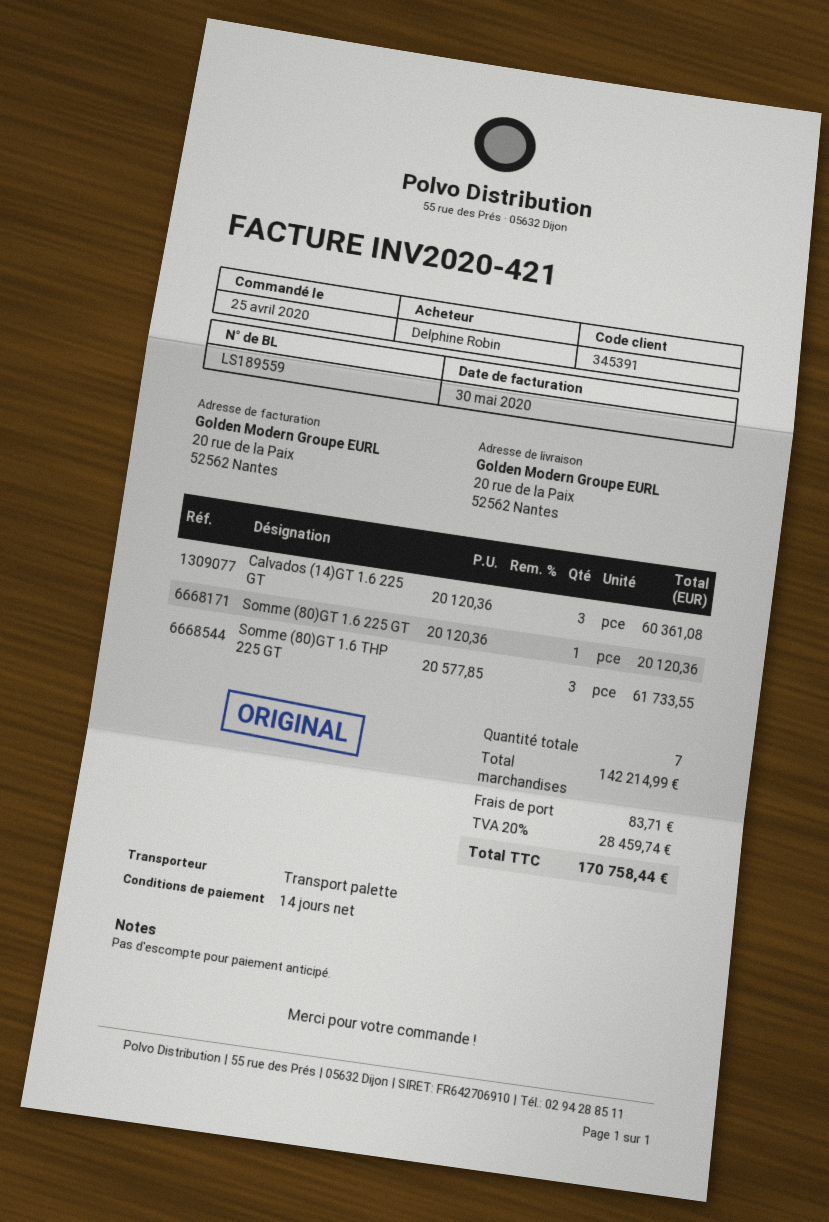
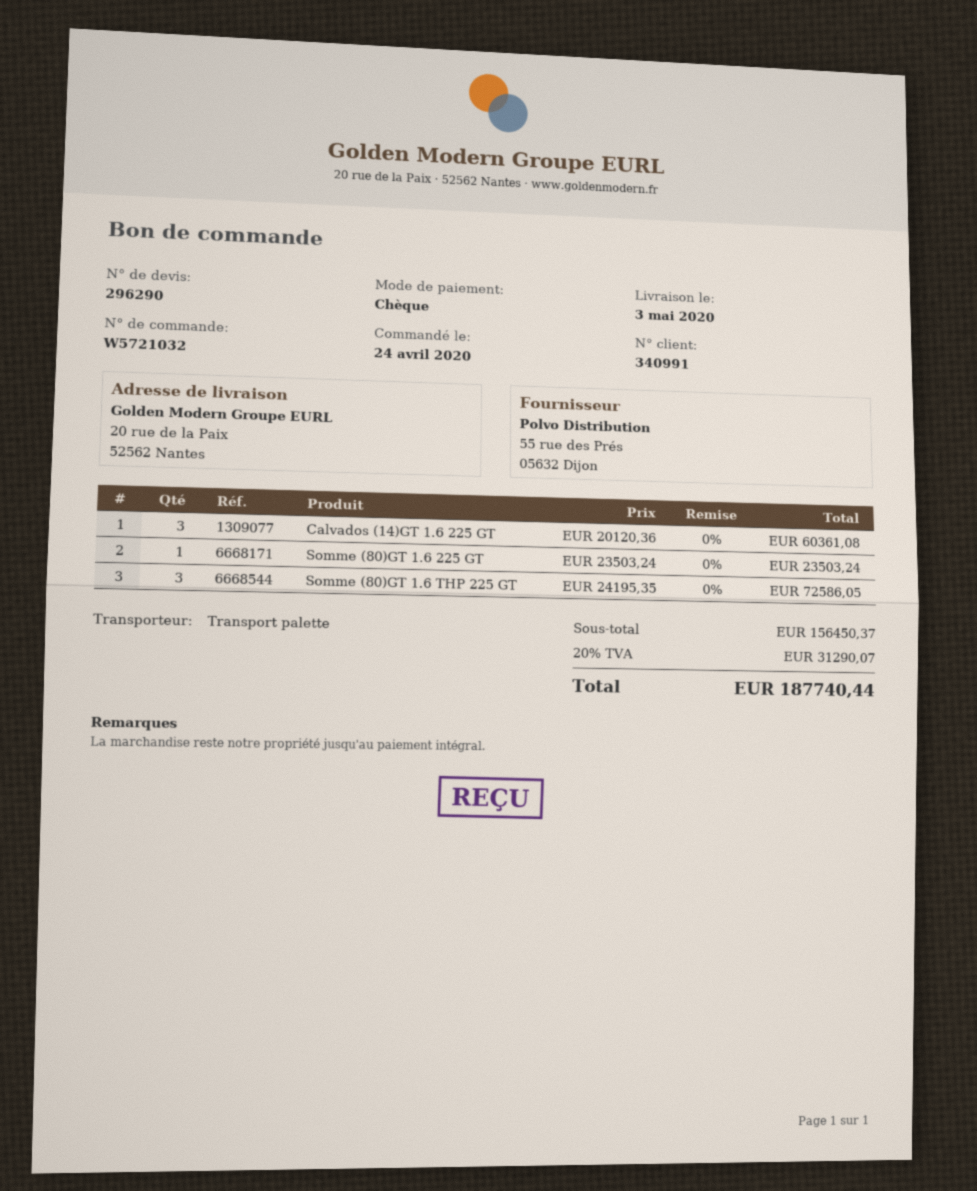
order date: 2020-04-25 -> 2020-04-24
customer number: 345391 -> 340991
Somme (80)GT 1.6 225 GT: 1 x 20120.36 = 20120.36 -> 1 x 23503.24 = 23503.24
Somme (80)GT 1.6 THP 225 GT: 3 x 20577.85 = 61733.55 -> 3 x 24195.35 = 72586.05
subtotal: 142214.99 -> 156450.37
shipping: 83.71 -> none
tax: 20% = 28459.74 -> 20% = 31290.07
total: 170758.44 -> 187740.44

